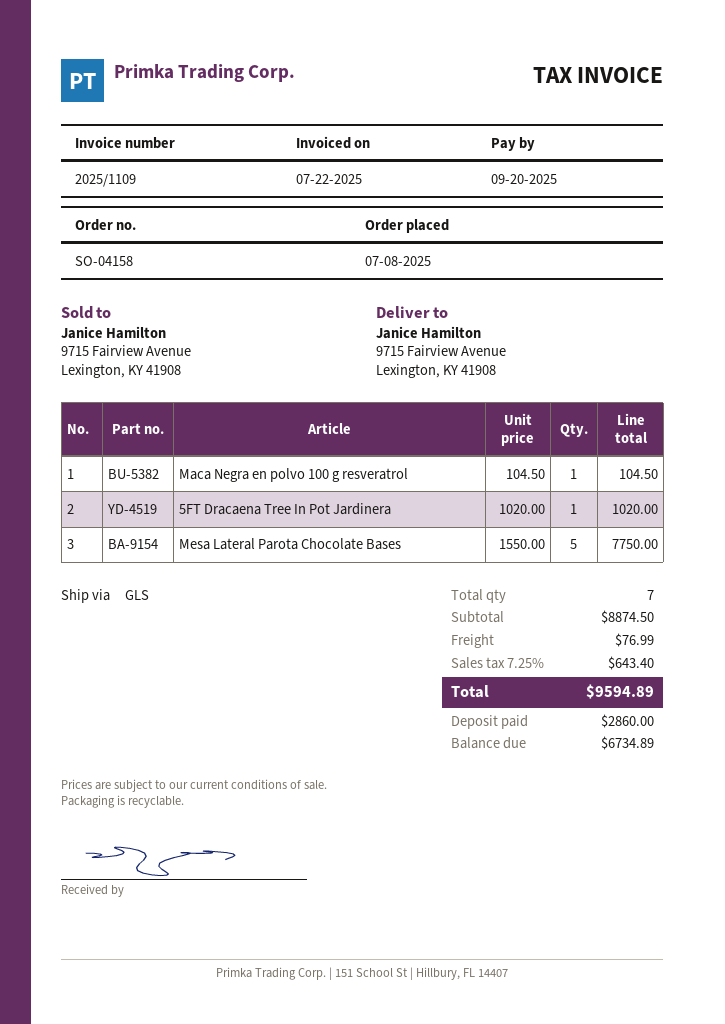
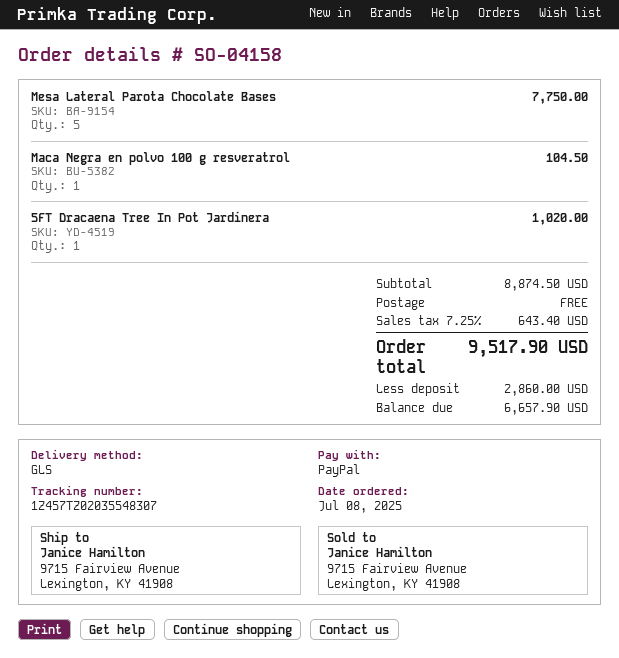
shipping: 76.99 -> 0.00
total: 9594.89 -> 9517.90
balance: 6734.89 -> 6657.90

